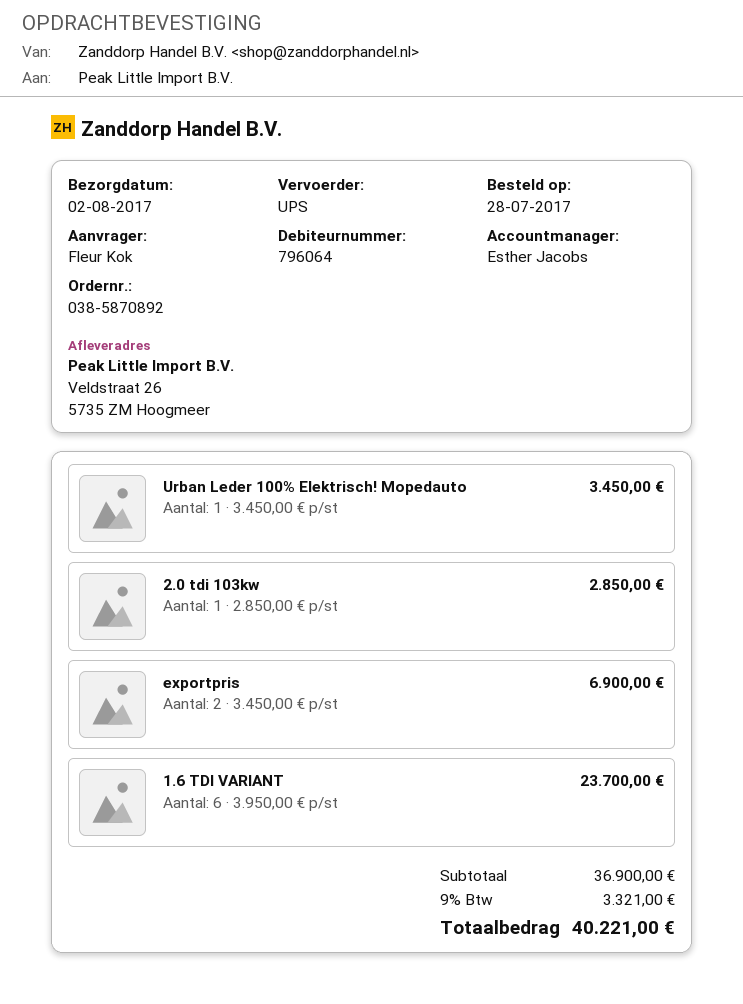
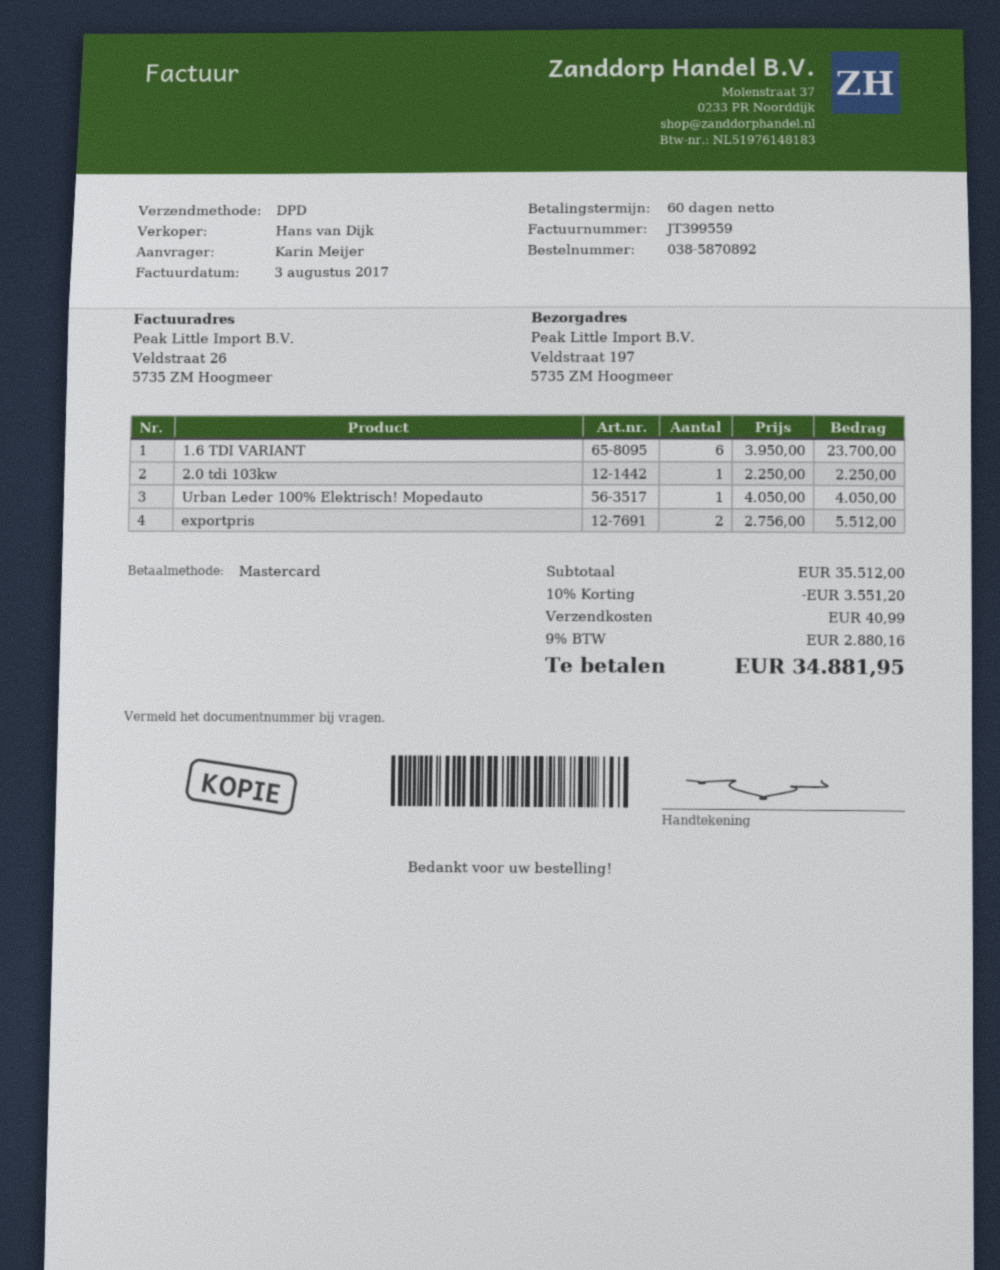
ordered by: Fleur Kok -> Karin Meijer
sales rep: Esther Jacobs -> Hans van Dijk
shipping method: UPS -> DPD
ship to: Veldstraat 26, 5735 ZM Hoogmeer -> Veldstraat 197, 5735 ZM Hoogmeer
Urban Leder 100% Elektrisch! Mopedauto: 1 x 3450.00 = 3450.00 -> 1 x 4050.00 = 4050.00
2.0 tdi 103kw: 1 x 2850.00 = 2850.00 -> 1 x 2250.00 = 2250.00
exportpris: 2 x 3450.00 = 6900.00 -> 2 x 2756.00 = 5512.00
subtotal: 36900.00 -> 35512.00
discount: none -> 10% = 3551.20
shipping: none -> 40.99
tax: 9% = 3321.00 -> 9% = 2880.16
total: 40221.00 -> 34881.95

